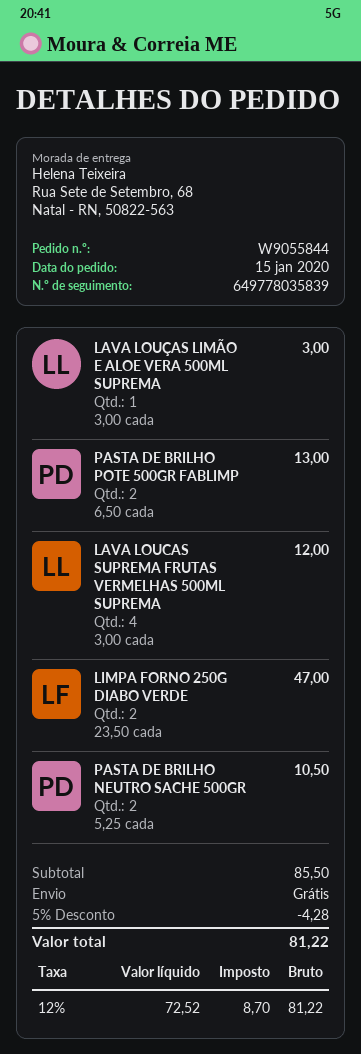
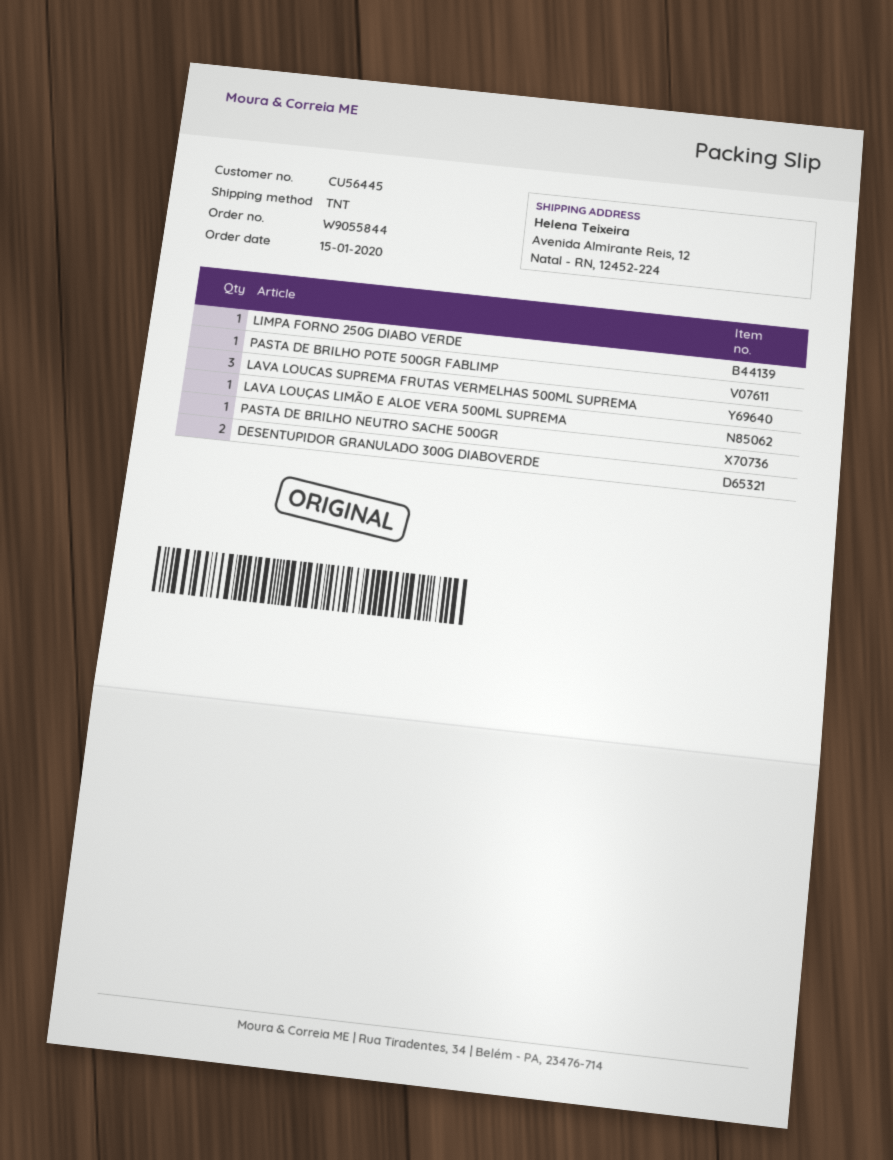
ship to: Rua Sete de Setembro, 68, Natal - RN, 50822-563 -> Avenida Almirante Reis, 12, Natal - RN, 12452-224
PASTA DE BRILHO POTE 500GR FABLIMP: 2 -> 1
LAVA LOUCAS SUPREMA FRUTAS VERMELHAS 500ML SUPREMA: 4 -> 3
LIMPA FORNO 250G DIABO VERDE: 2 -> 1
PASTA DE BRILHO NEUTRO SACHE 500GR: 2 -> 1
DESENTUPIDOR GRANULADO 300G DIABOVERDE: none -> 2

